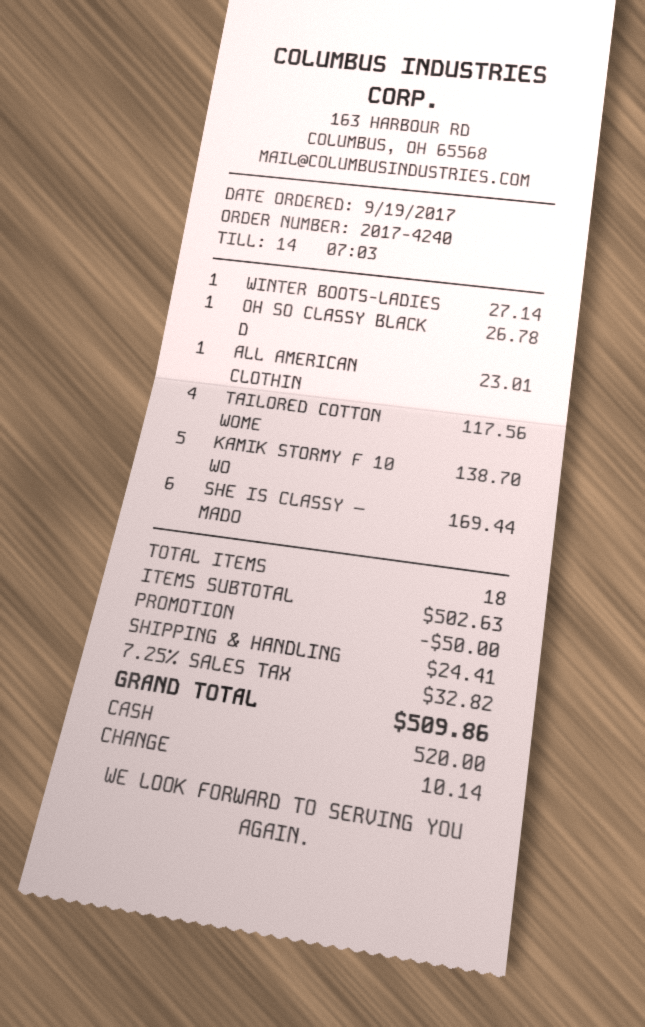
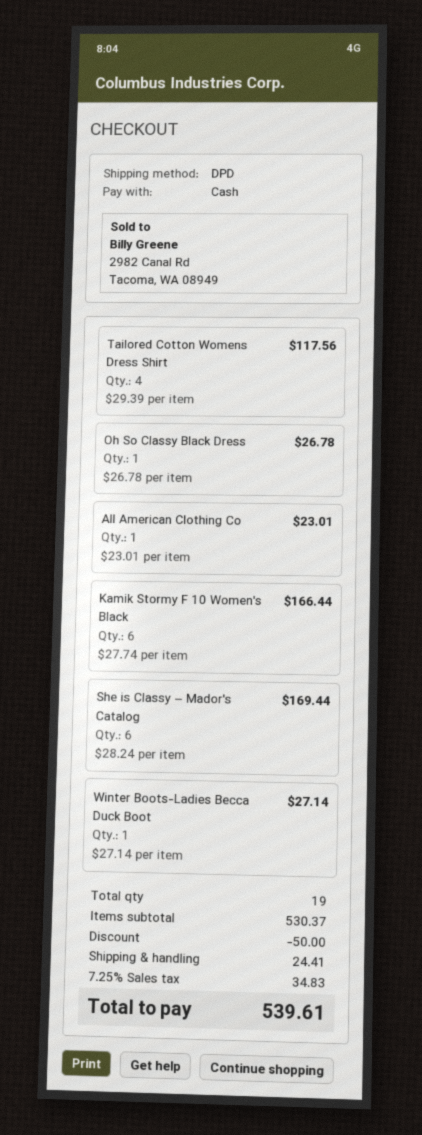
KAMIK STORMY F 10 WO: 5 for 138.70 -> 6 for 166.44
total quantity: 18 -> 19
subtotal: 502.63 -> 530.37
tax: 7.25% = 32.82 -> 7.25% = 34.83
total: 509.86 -> 539.61

